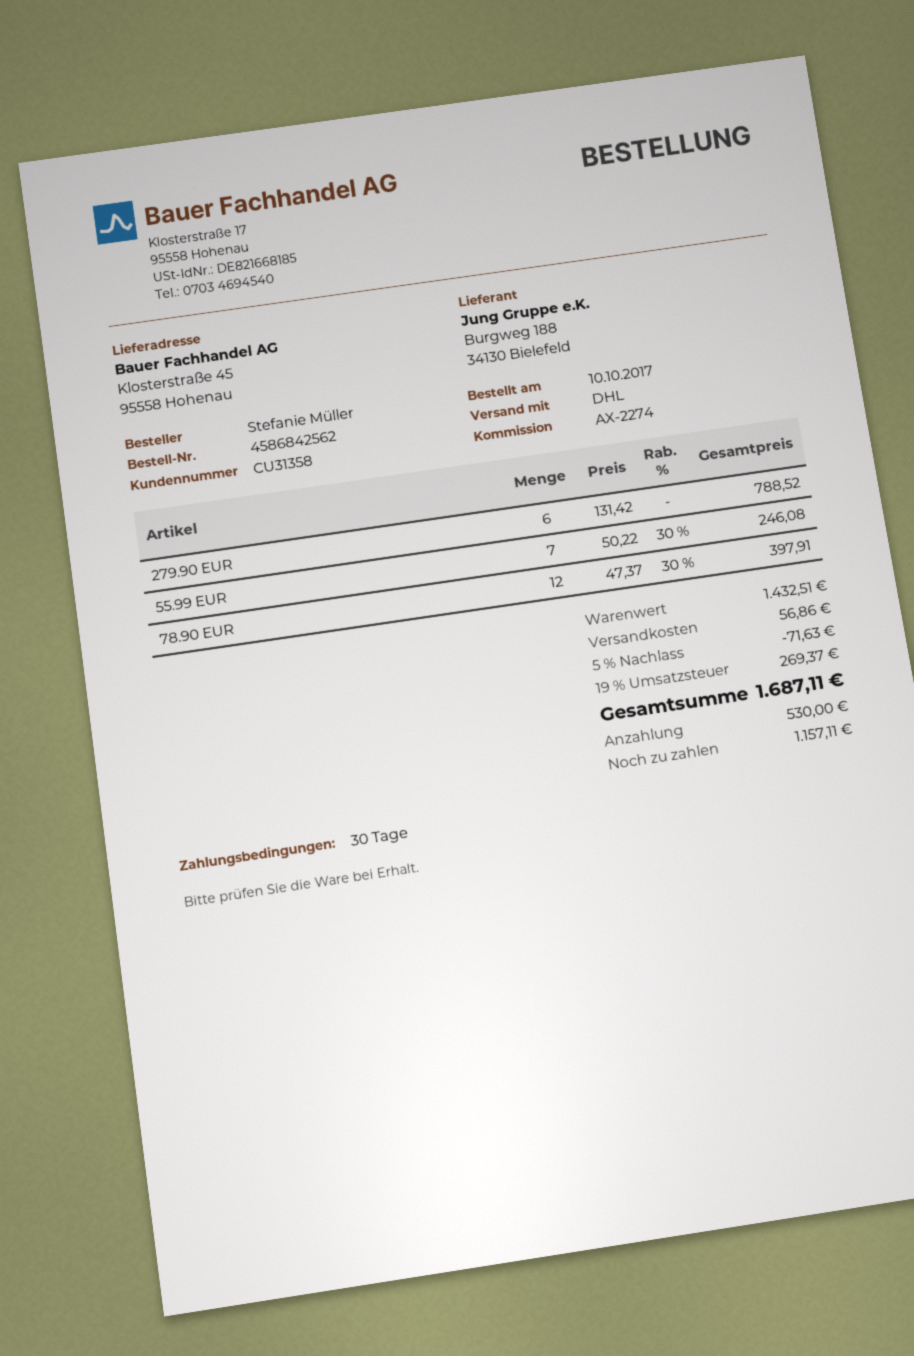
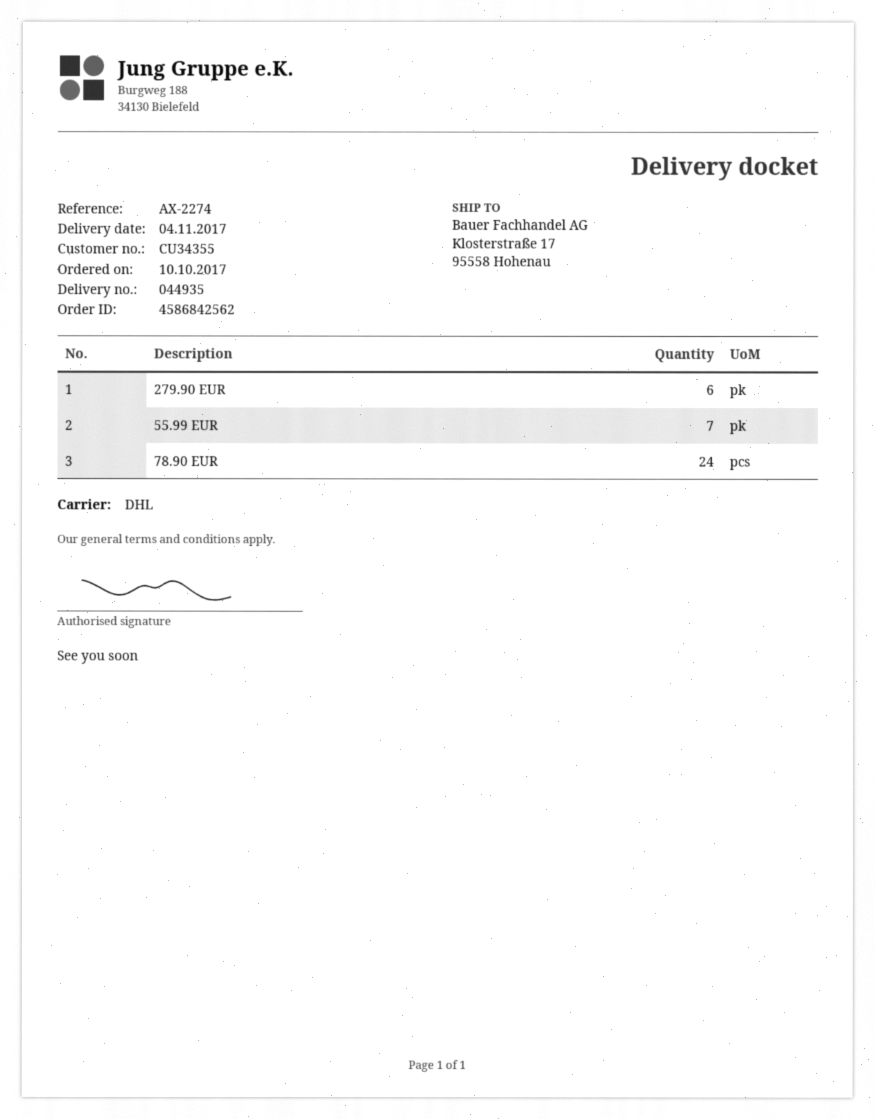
customer number: CU31358 -> CU34355
ship to: Klosterstraße 45, 95558 Hohenau -> Klosterstraße 17, 95558 Hohenau
78.90 EUR: 12 -> 24

